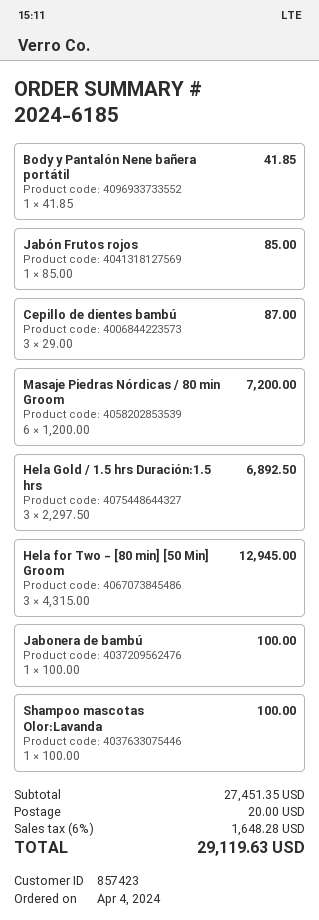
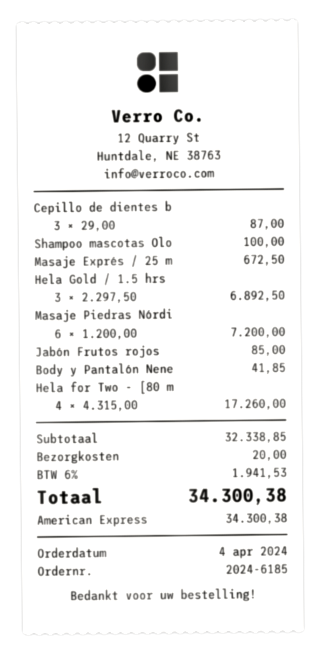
Hela for Two - [80 min] [50 Min] Groom: 3 x 4315.00 = 12945.00 -> 4 x 4315.00 = 17260.00
Jabonera de bambú: 1 x 100.00 = 100.00 -> none
Masaje Exprés / 25 m: none -> 1 x 672.50 = 672.50
subtotal: 27451.35 -> 32338.85
tax: 6% = 1648.28 -> 6% = 1941.53
total: 29119.63 -> 34300.38

